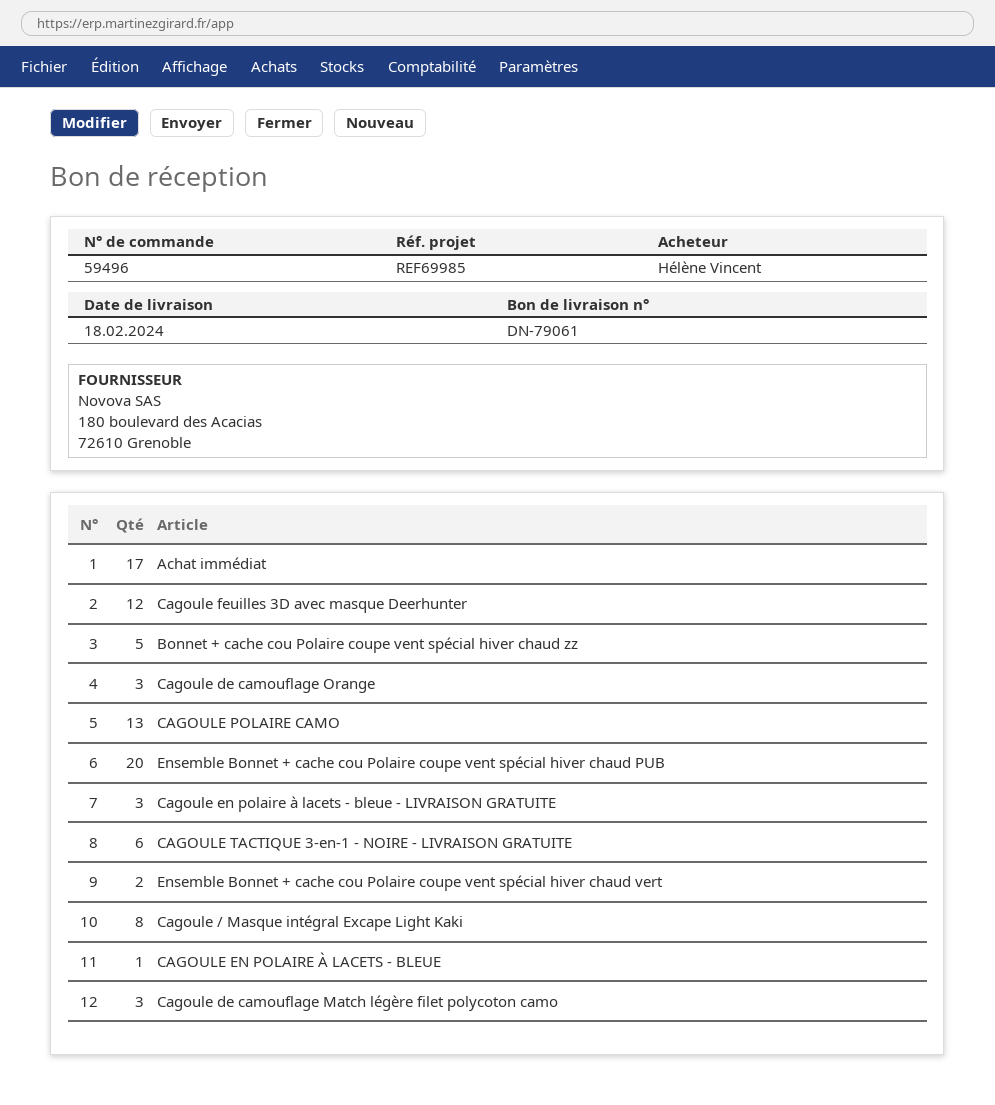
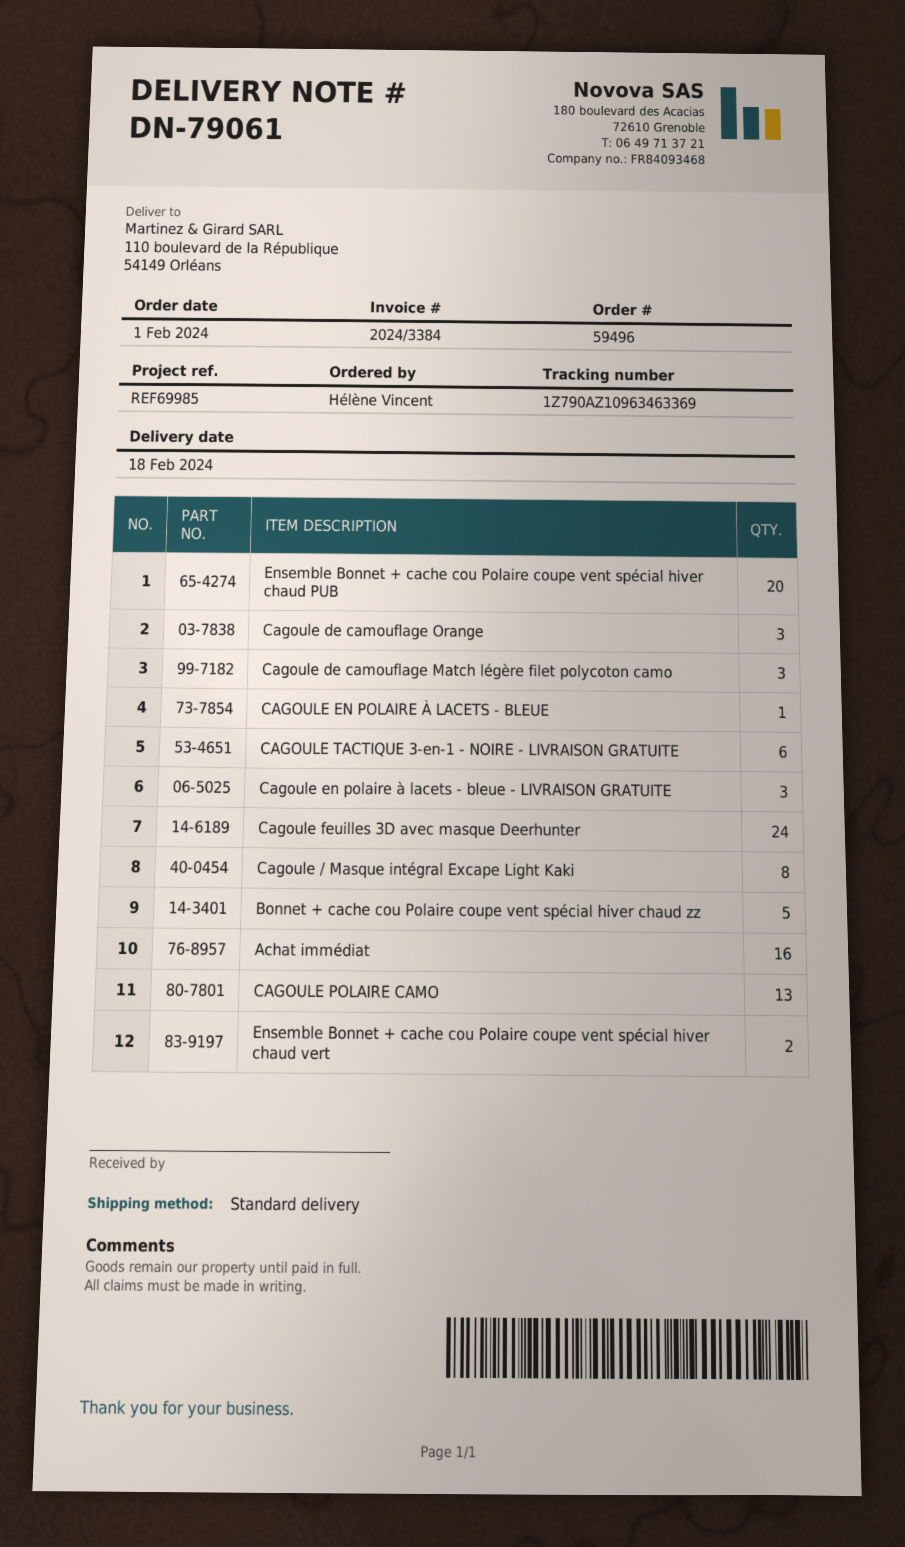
Achat immédiat: 17 -> 16
Cagoule feuilles 3D avec masque Deerhunter: 12 -> 24

